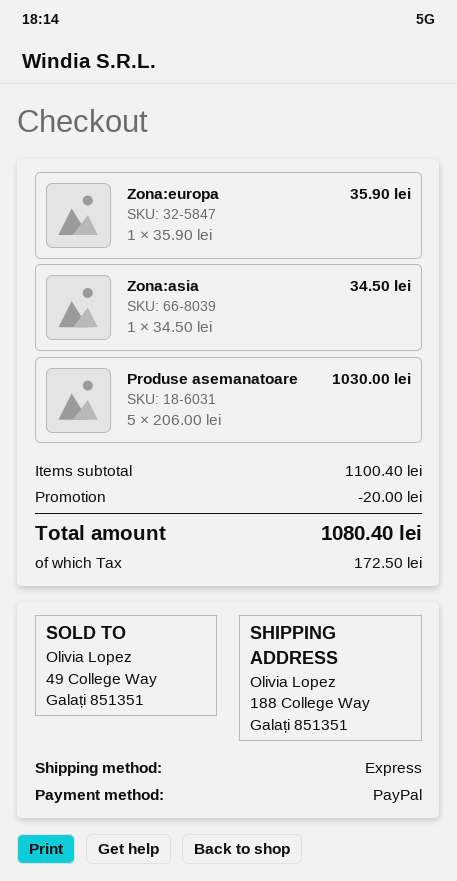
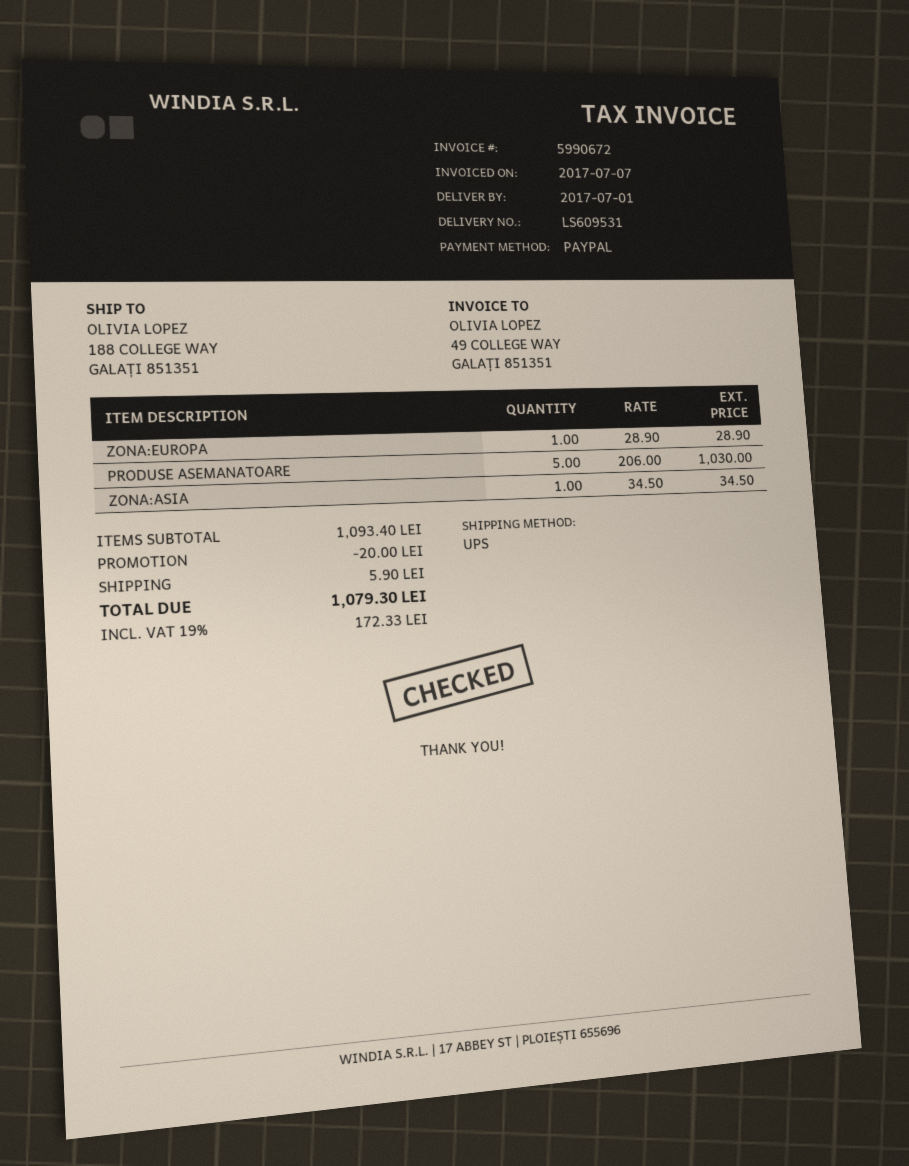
shipping method: express -> UPS
Zona:europa: 1 x 35.90 = 35.90 -> 1 x 28.90 = 28.90
subtotal: 1100.40 -> 1093.40
shipping: none -> 5.90
tax: 172.50 -> 172.33
total: 1080.40 -> 1079.30

